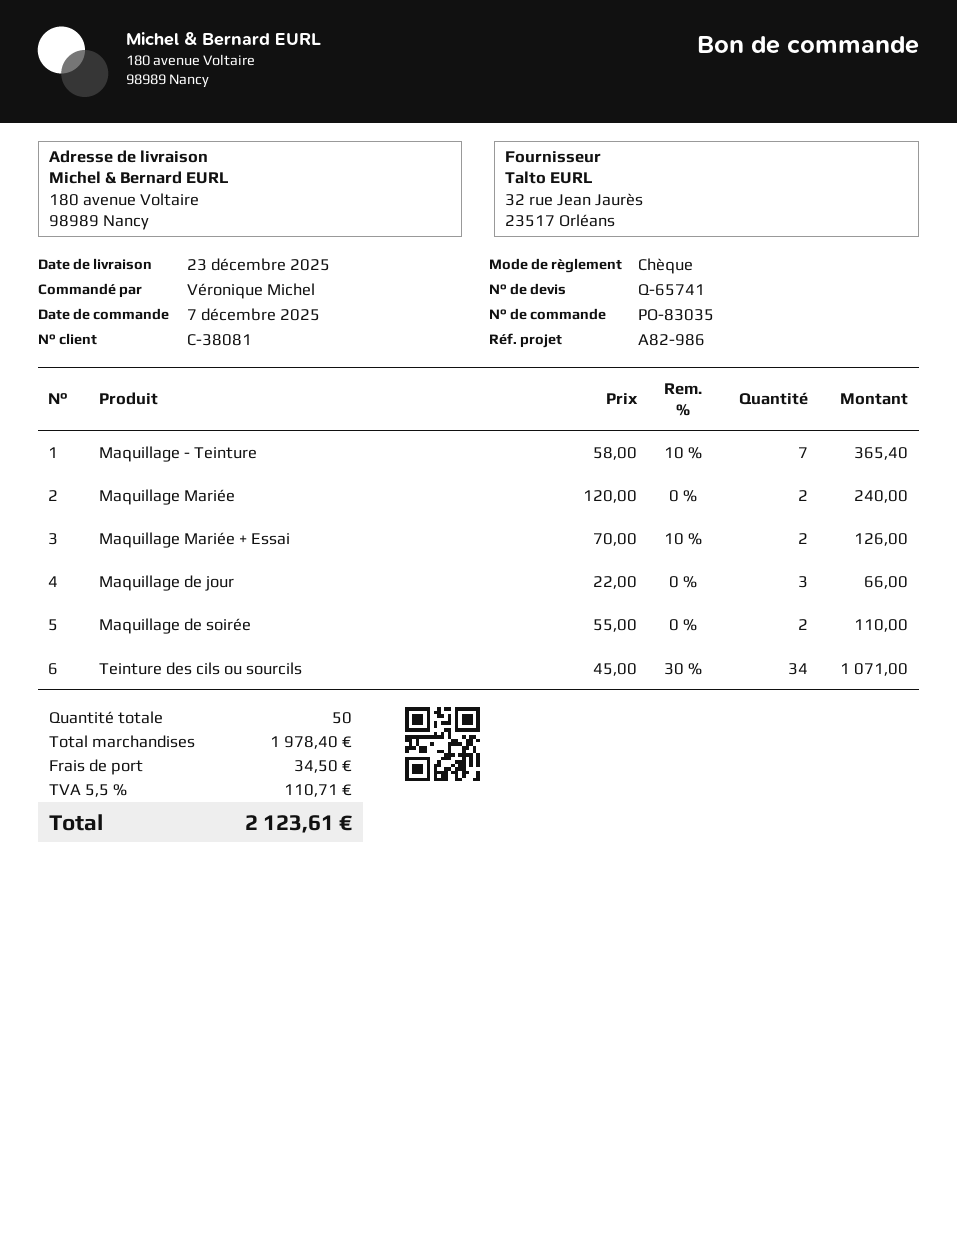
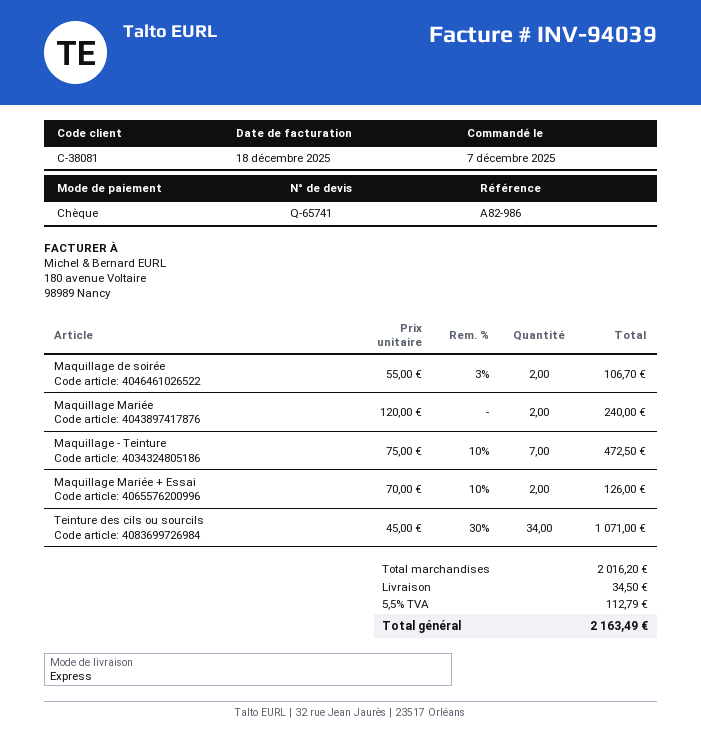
Maquillage - Teinture: 7 x 58.00 - 10% = 365.40 -> 7 x 75.00 - 10% = 472.50
Maquillage de jour: 3 x 22.00 = 66.00 -> none
Maquillage de soirée: 2 x 55.00 = 110.00 -> 2 x 55.00 - 3% = 106.70
subtotal: 1978.40 -> 2016.20
tax: 5.5% = 110.71 -> 5.5% = 112.79
total: 2123.61 -> 2163.49

